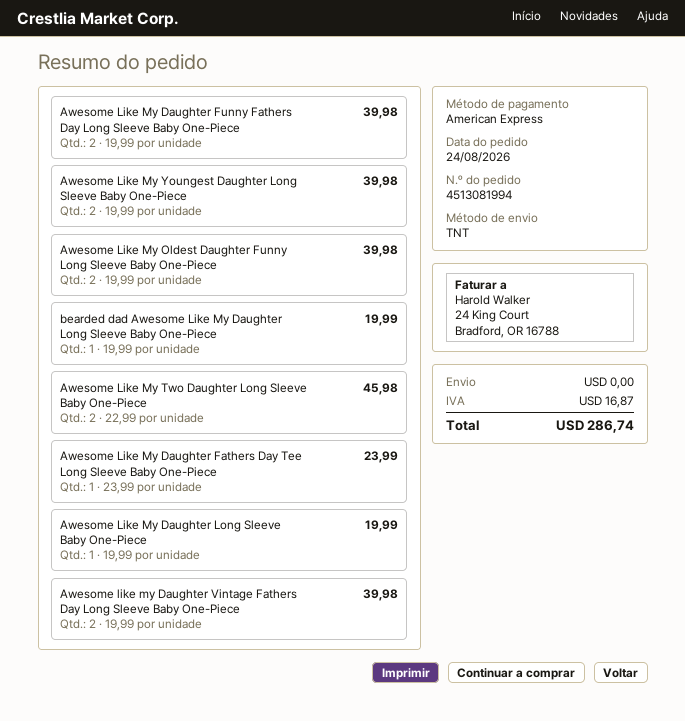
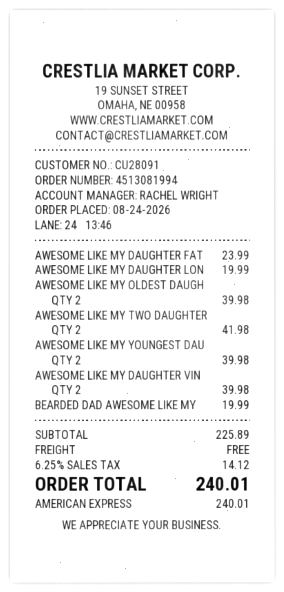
Awesome Like My Daughter Funny Fathers Day Long Sleeve Baby One-Piece: 2 for 39.98 -> none
Awesome Like My Two Daughter Long Sleeve Baby One-Piece: 2 for 45.98 -> 2 for 41.98
tax: 16.87 -> 14.12
total: 286.74 -> 240.01

